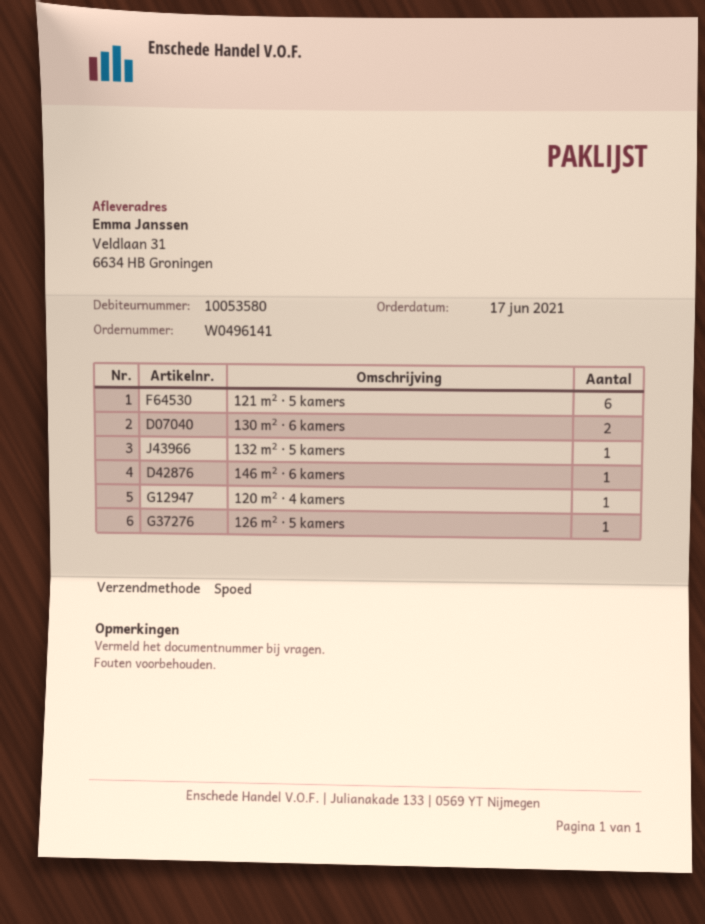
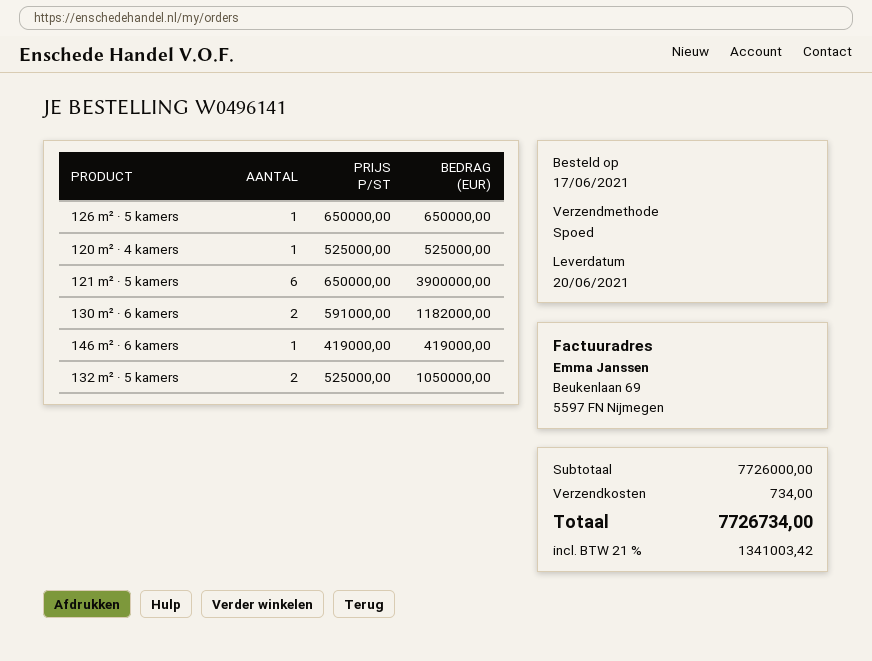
132 m² · 5 kamers: 1 -> 2

